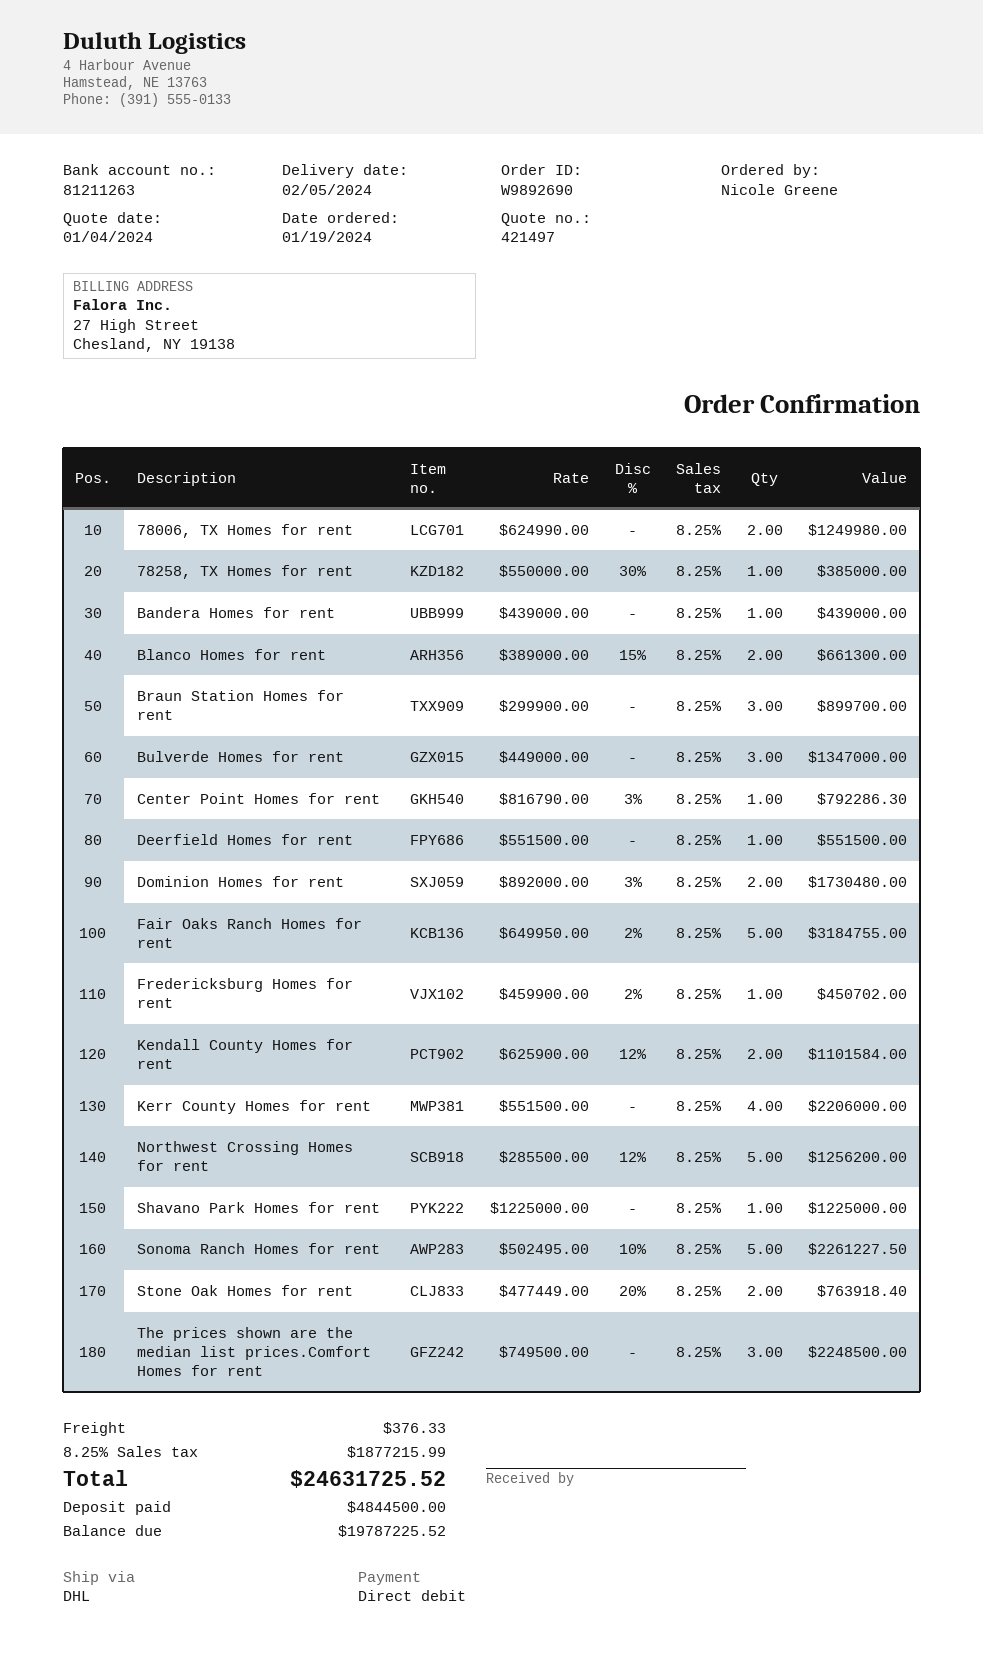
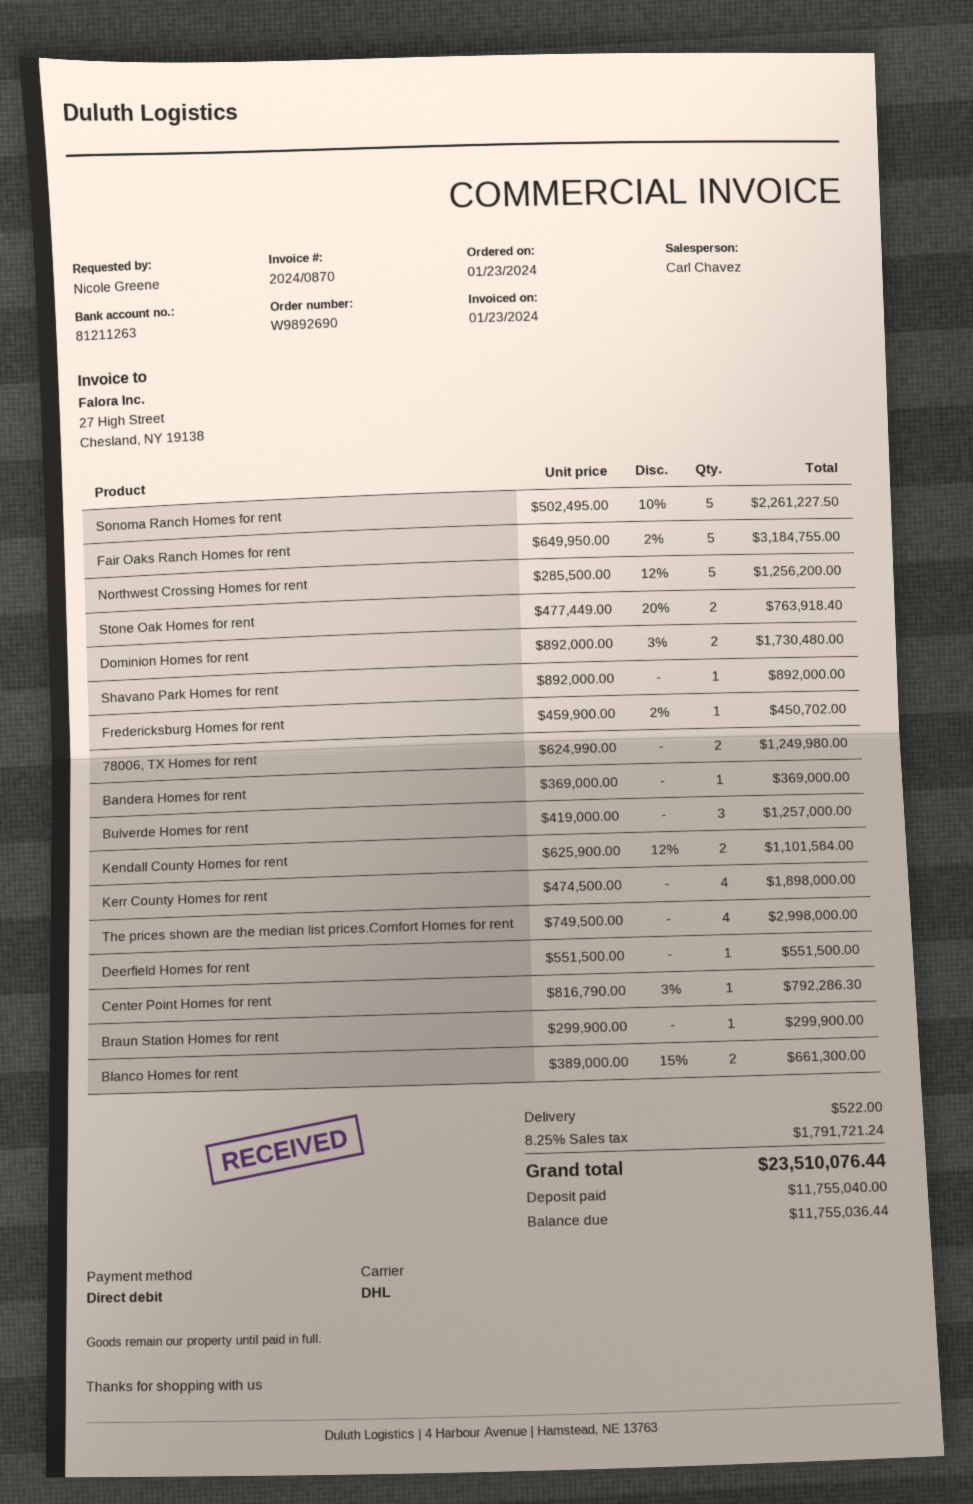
order date: 2024-01-19 -> 2024-01-23
78258, TX Homes for rent: 1 x 550000.00 - 30% = 385000.00 -> none
Bandera Homes for rent: 1 x 439000.00 = 439000.00 -> 1 x 369000.00 = 369000.00
Braun Station Homes for rent: 3 x 299900.00 = 899700.00 -> 1 x 299900.00 = 299900.00
Bulverde Homes for rent: 3 x 449000.00 = 1347000.00 -> 3 x 419000.00 = 1257000.00
Kerr County Homes for rent: 4 x 551500.00 = 2206000.00 -> 4 x 474500.00 = 1898000.00
Shavano Park Homes for rent: 1 x 1225000.00 = 1225000.00 -> 1 x 892000.00 = 892000.00
The prices shown are the median list prices.Comfort Homes for rent: 3 x 749500.00 = 2248500.00 -> 4 x 749500.00 = 2998000.00
shipping: 376.33 -> 522.00
tax: 8.25% = 1877215.99 -> 8.25% = 1791721.24
total: 24631725.52 -> 23510076.44
deposit: 4844500.00 -> 11755040.00
balance: 19787225.52 -> 11755036.44

